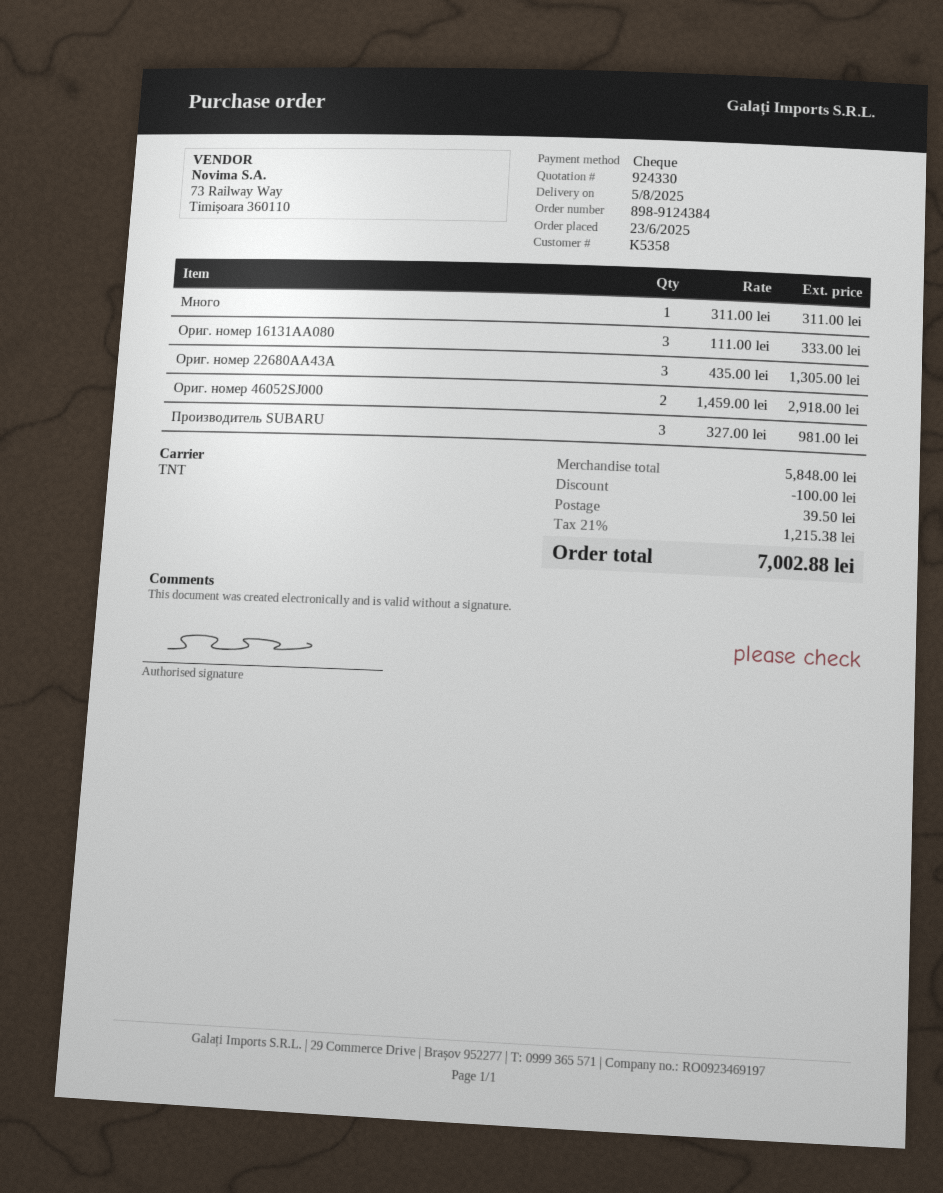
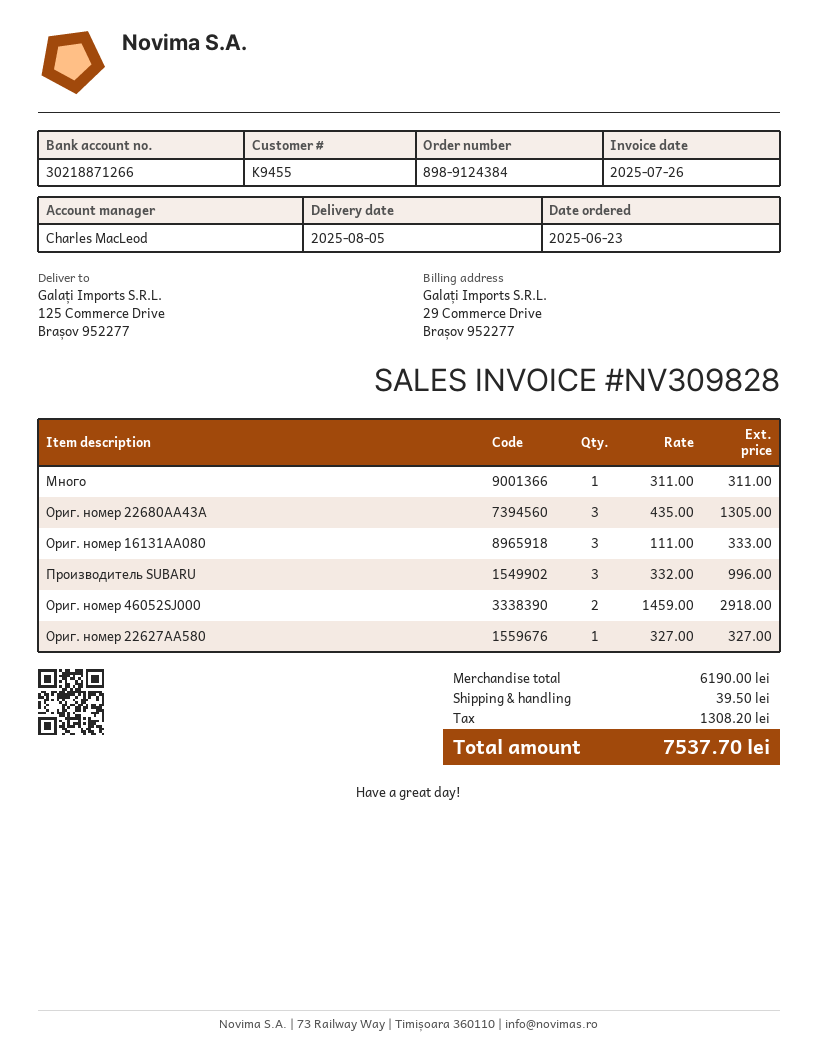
customer number: K5358 -> K9455
Производитель SUBARU: 3 x 327.00 = 981.00 -> 3 x 332.00 = 996.00
Ориг. номер 22627AA580: none -> 1 x 327.00 = 327.00
subtotal: 5848.00 -> 6190.00
discount: 100.00 -> none
tax: 1215.38 -> 1308.20
total: 7002.88 -> 7537.70

